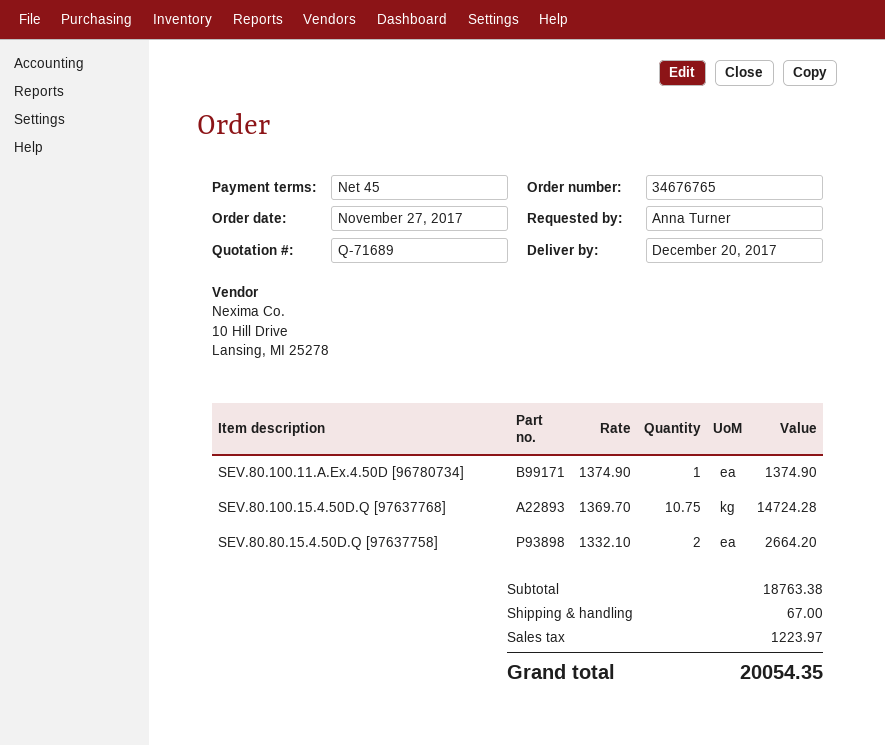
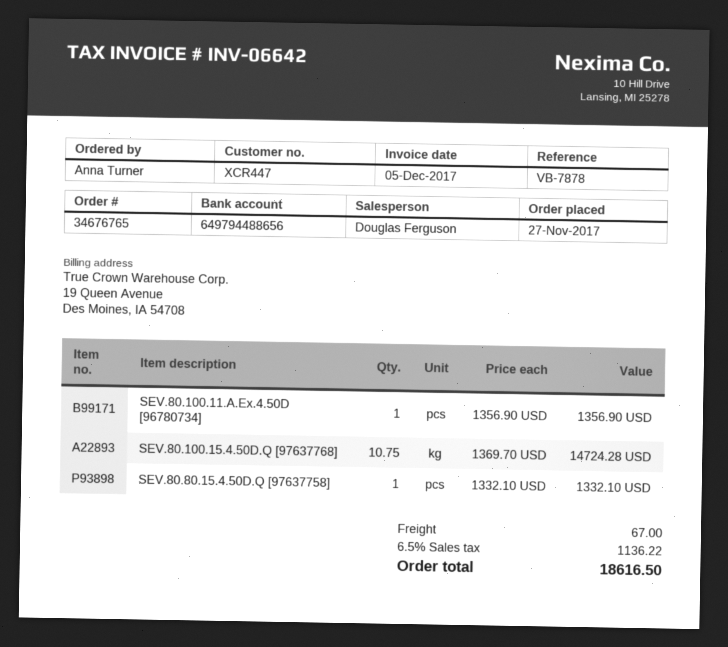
SEV.80.100.11.A.Ex.4.50D [96780734]: 1 x 1374.90 = 1374.90 -> 1 x 1356.90 = 1356.90
SEV.80.80.15.4.50D.Q [97637758]: 2 x 1332.10 = 2664.20 -> 1 x 1332.10 = 1332.10
tax: 1223.97 -> 1136.22
total: 20054.35 -> 18616.50

